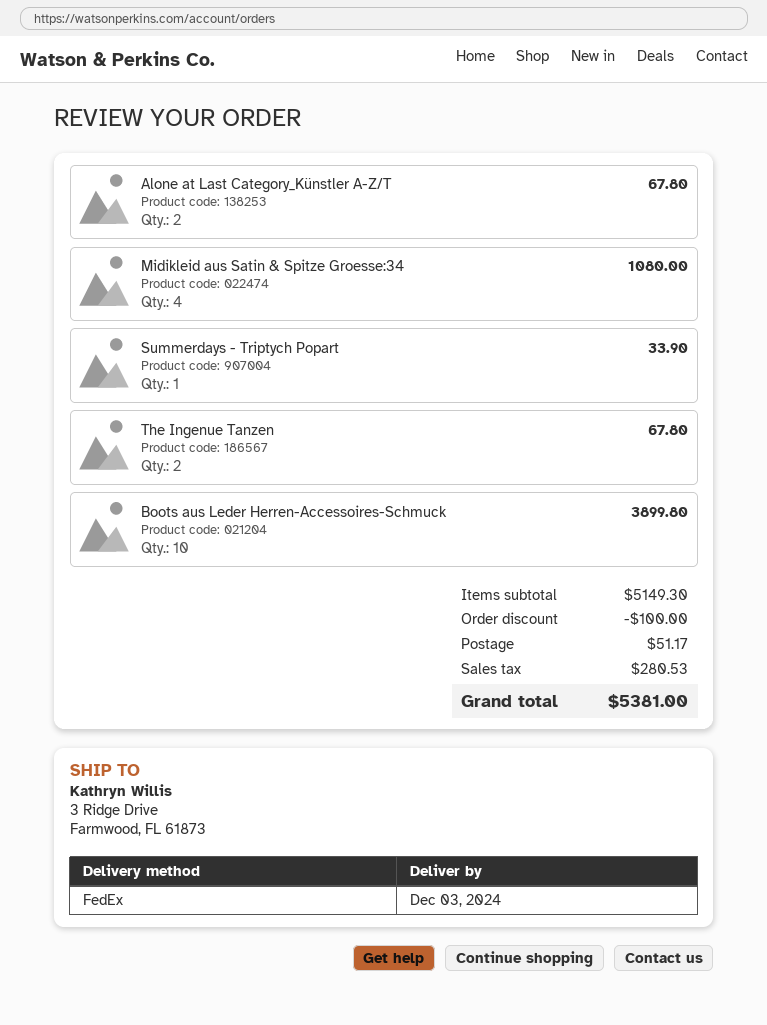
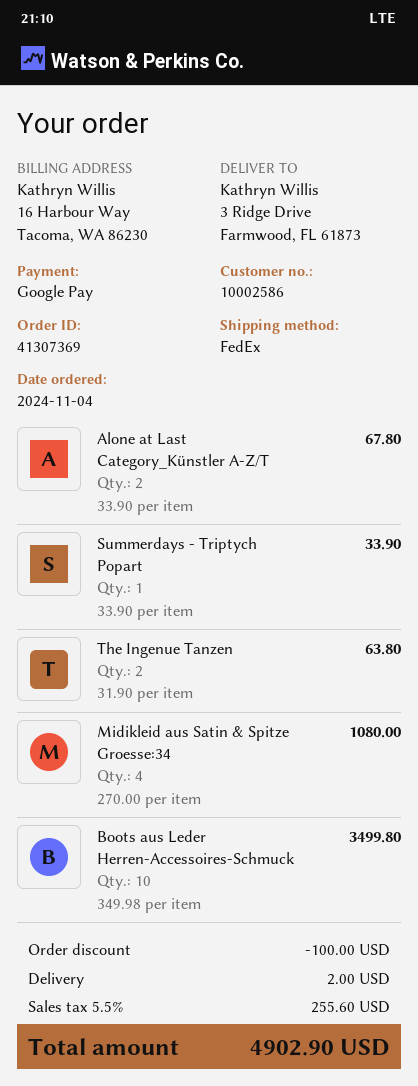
The Ingenue Tanzen: 2 for 67.80 -> 2 for 63.80
Boots aus Leder Herren-Accessoires-Schmuck: 10 for 3899.80 -> 10 for 3499.80
shipping: 51.17 -> 2.00
tax: 280.53 -> 255.60
total: 5381.00 -> 4902.90

